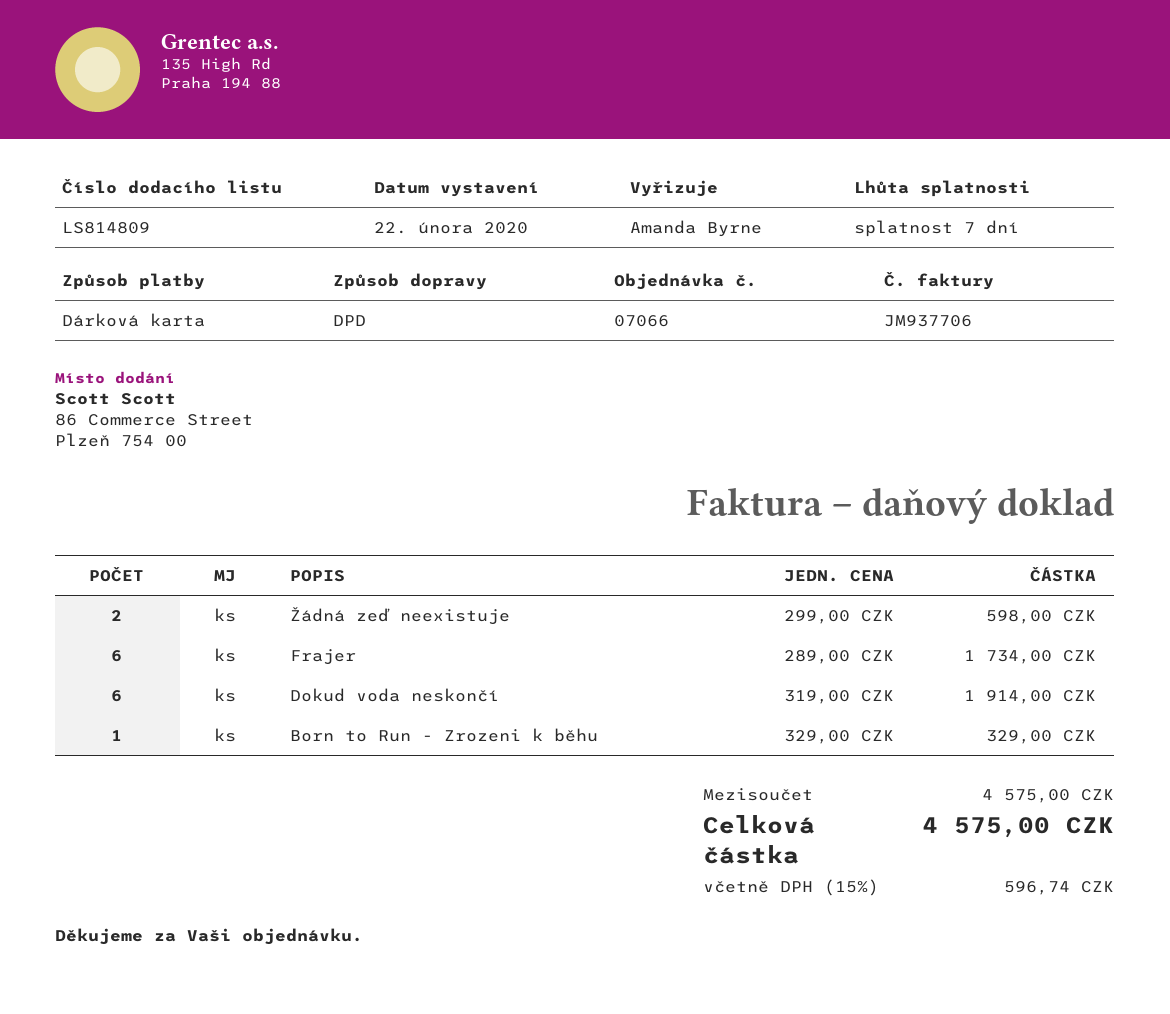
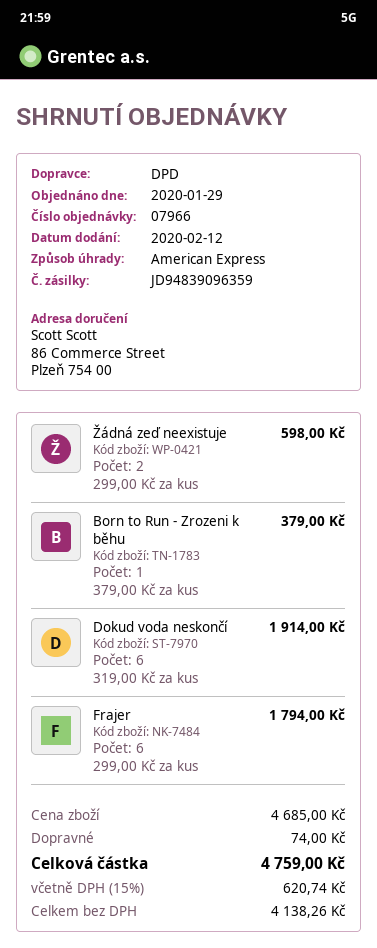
order number: 07066 -> 07966
payment method: gift card -> American Express
Frajer: 6 x 289.00 = 1734.00 -> 6 x 299.00 = 1794.00
Born to Run - Zrozeni k běhu: 1 x 329.00 = 329.00 -> 1 x 379.00 = 379.00
subtotal: 4575.00 -> 4685.00
shipping: none -> 74.00
tax: 15% = 596.74 -> 15% = 620.74
total: 4575.00 -> 4759.00

